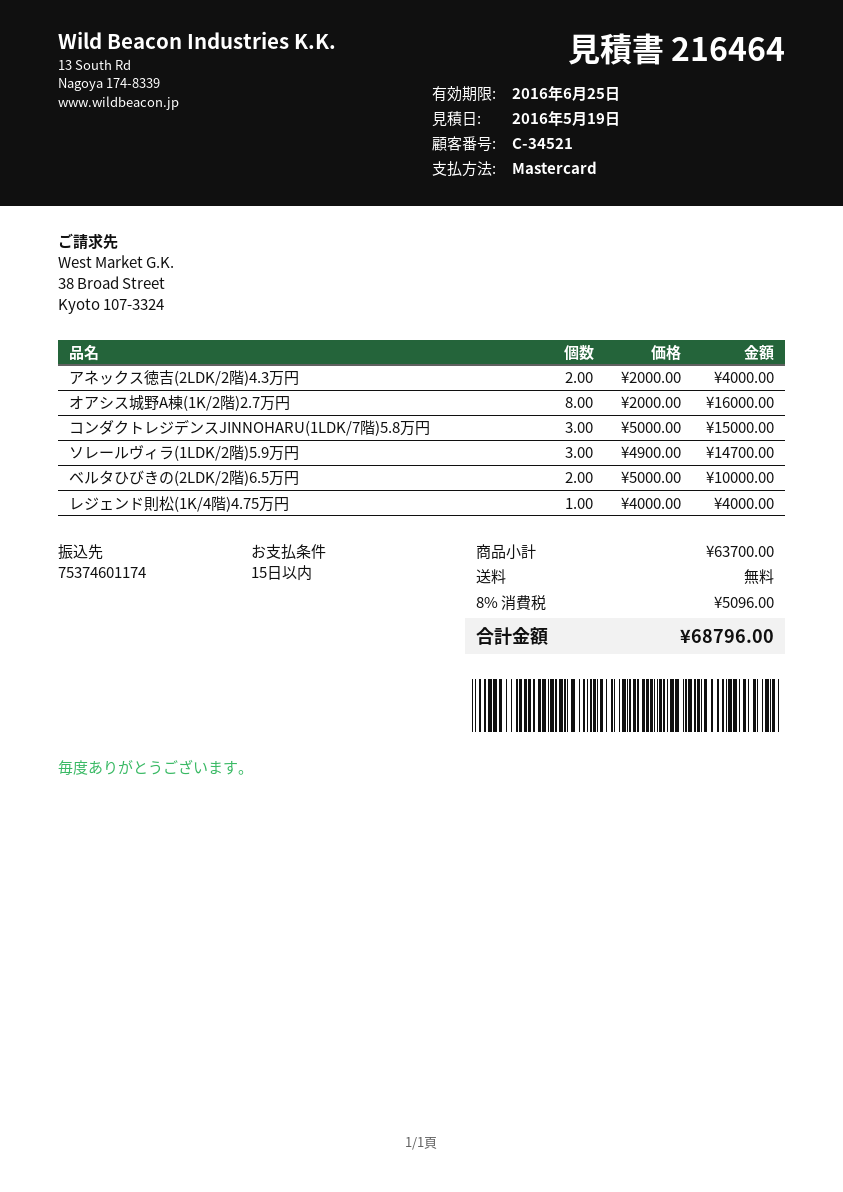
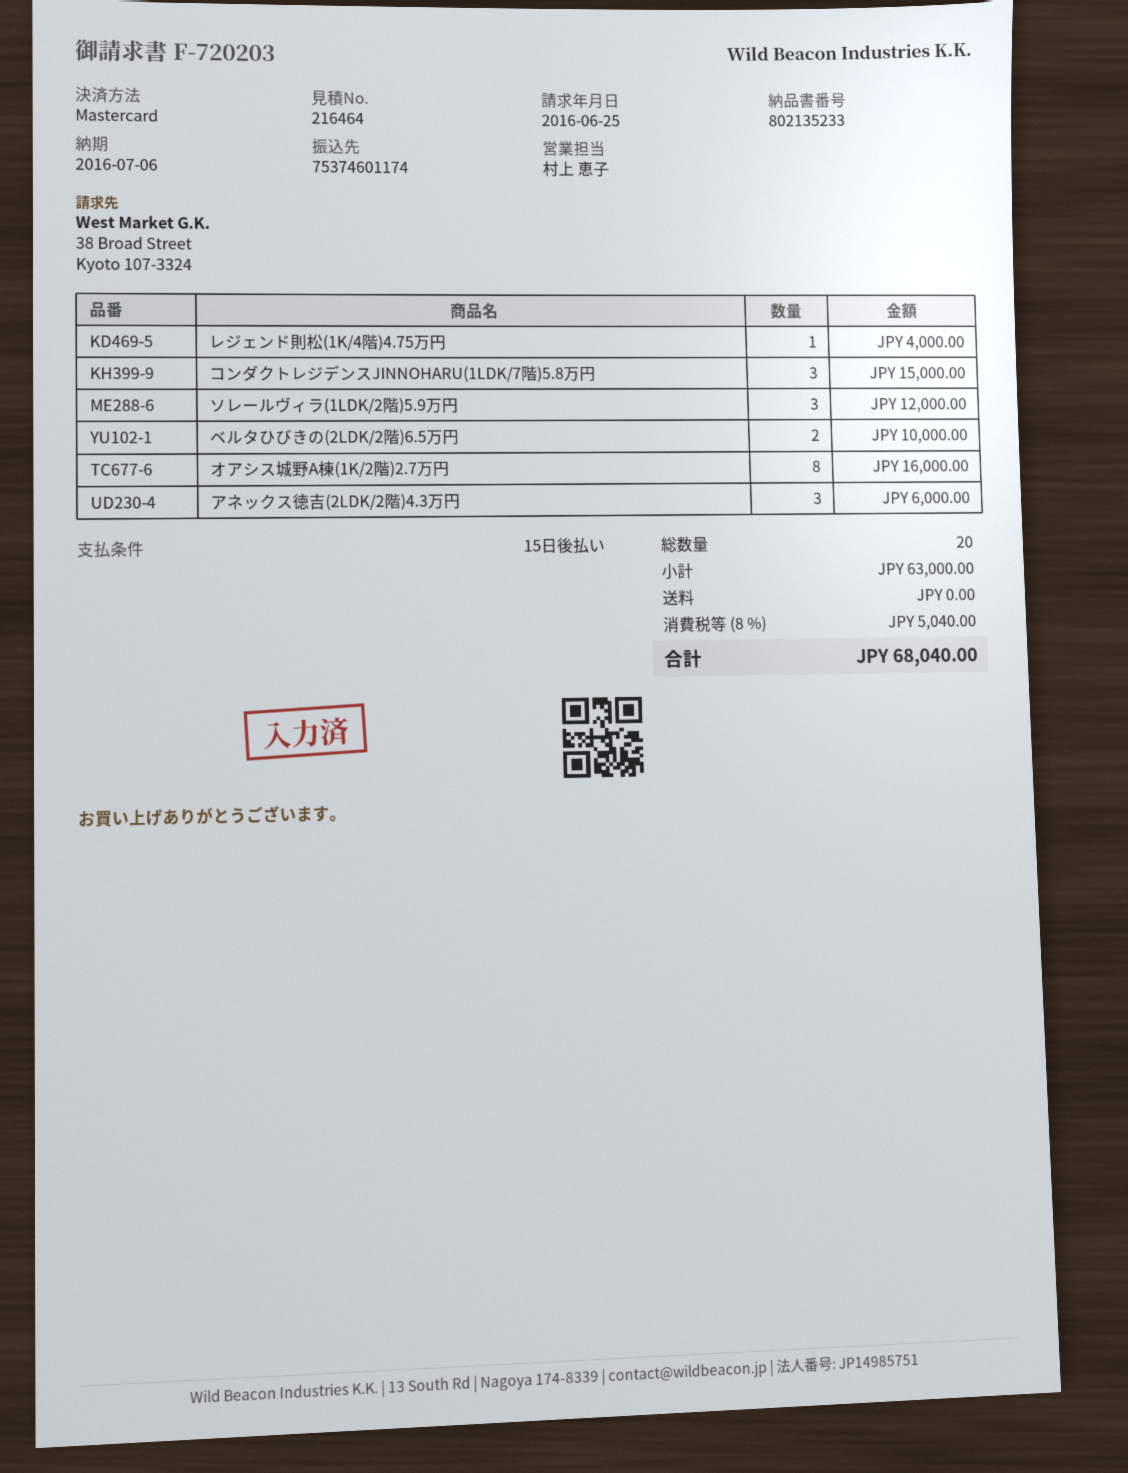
アネックス徳吉(2LDK/2階)4.3万円: 2 for 4000.00 -> 3 for 6000.00
ソレールヴィラ(1LDK/2階)5.9万円: 3 for 14700.00 -> 3 for 12000.00
subtotal: 63700.00 -> 63000.00
tax: 8% = 5096.00 -> 8% = 5040.00
total: 68796.00 -> 68040.00

